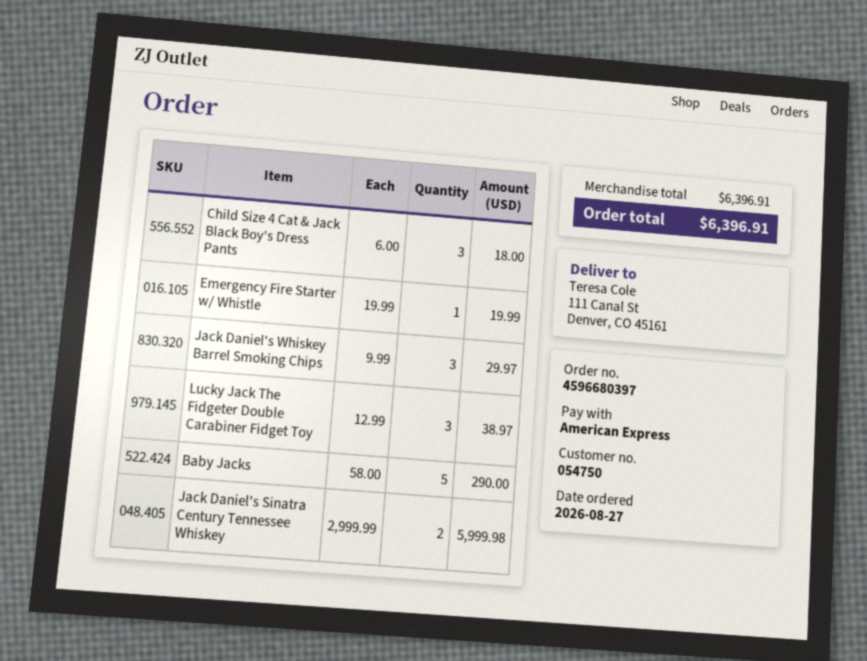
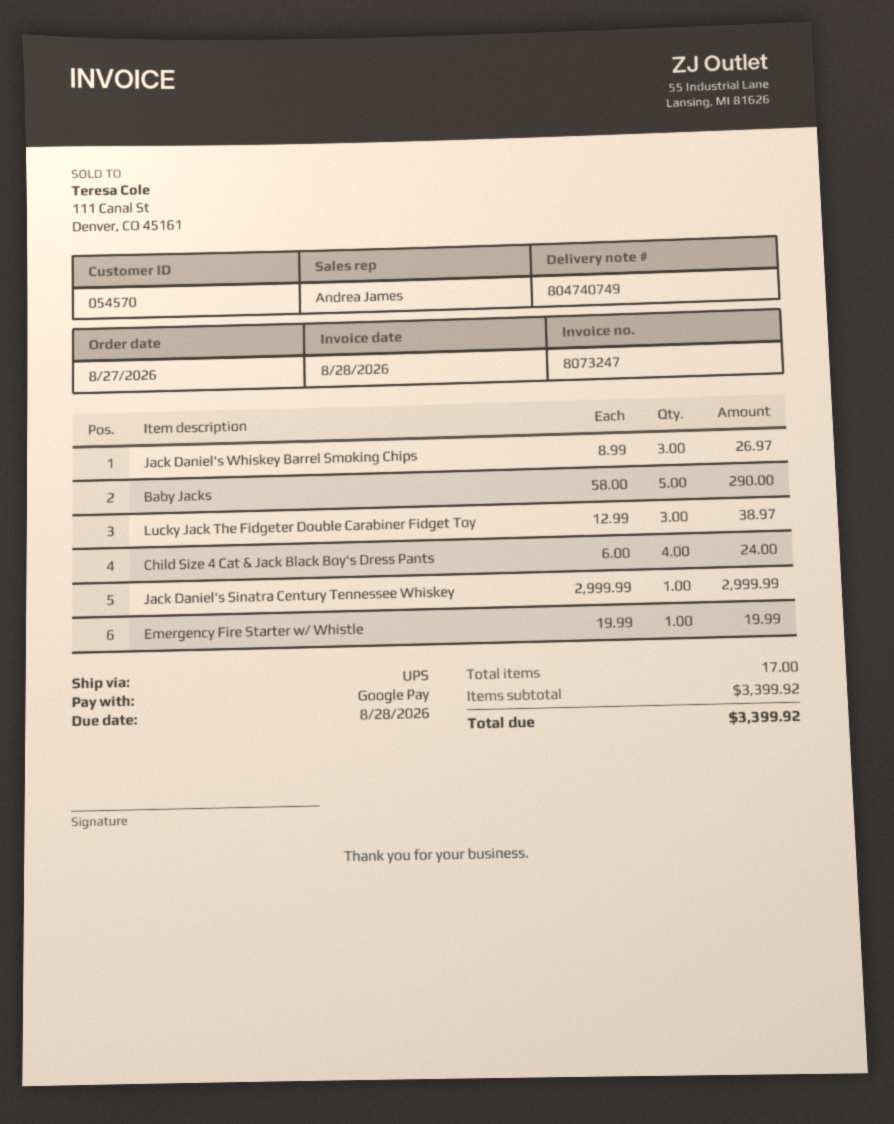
customer number: 054750 -> 054570
payment method: American Express -> Google Pay
Child Size 4 Cat & Jack Black Boy's Dress Pants: 3 x 6.00 = 18.00 -> 4 x 6.00 = 24.00
Jack Daniel's Whiskey Barrel Smoking Chips: 3 x 9.99 = 29.97 -> 3 x 8.99 = 26.97
Jack Daniel's Sinatra Century Tennessee Whiskey: 2 x 2999.99 = 5999.98 -> 1 x 2999.99 = 2999.99
subtotal: 6396.91 -> 3399.92
total: 6396.91 -> 3399.92

